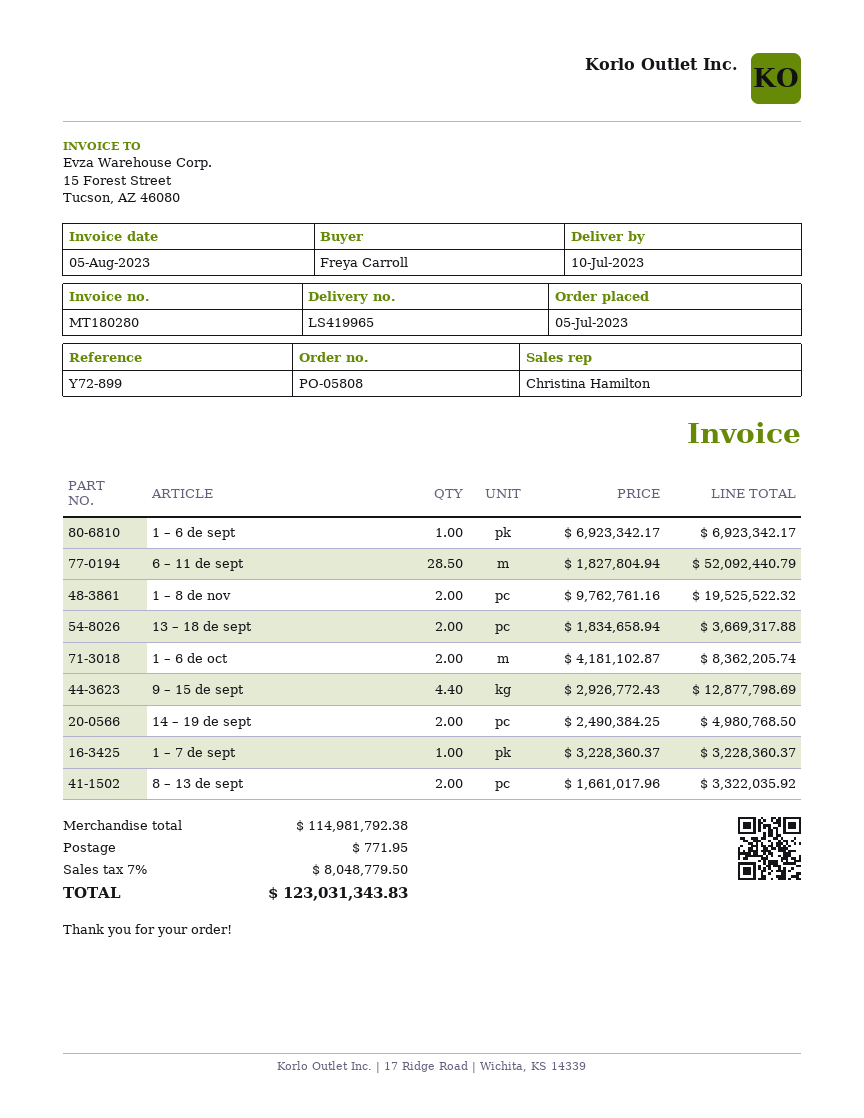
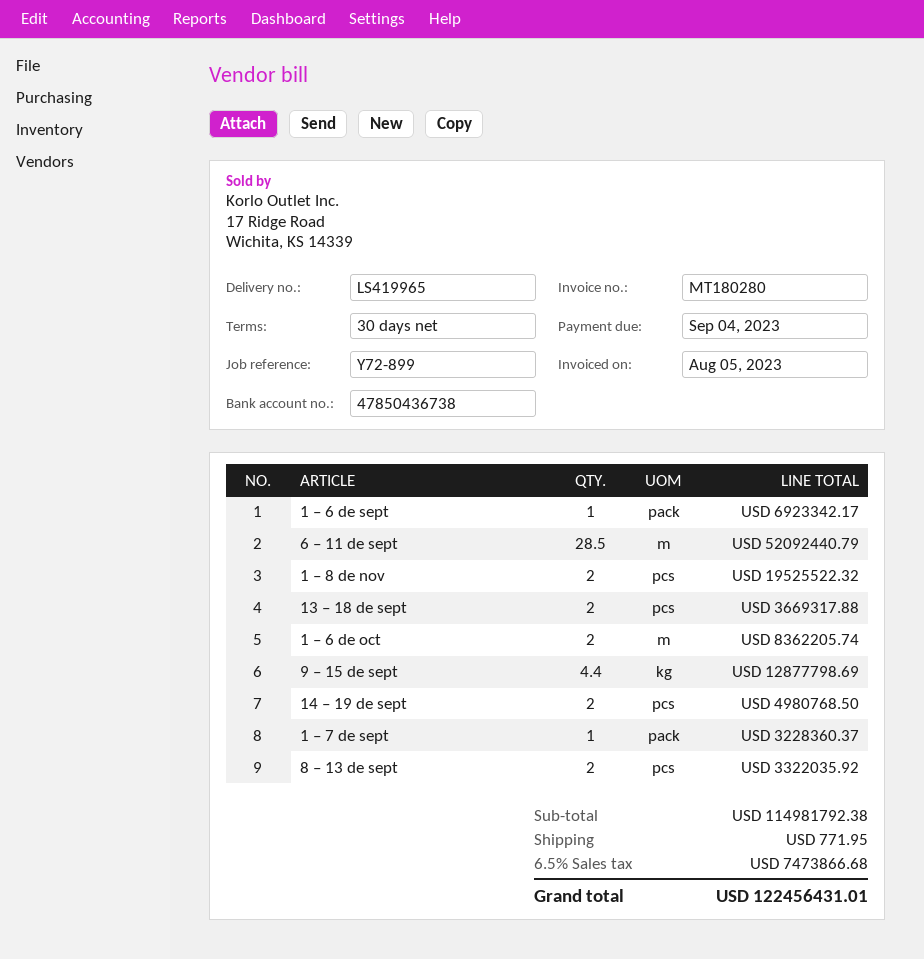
tax: 7% = 8048779.50 -> 6.5% = 7473866.68
total: 123031343.83 -> 122456431.01

